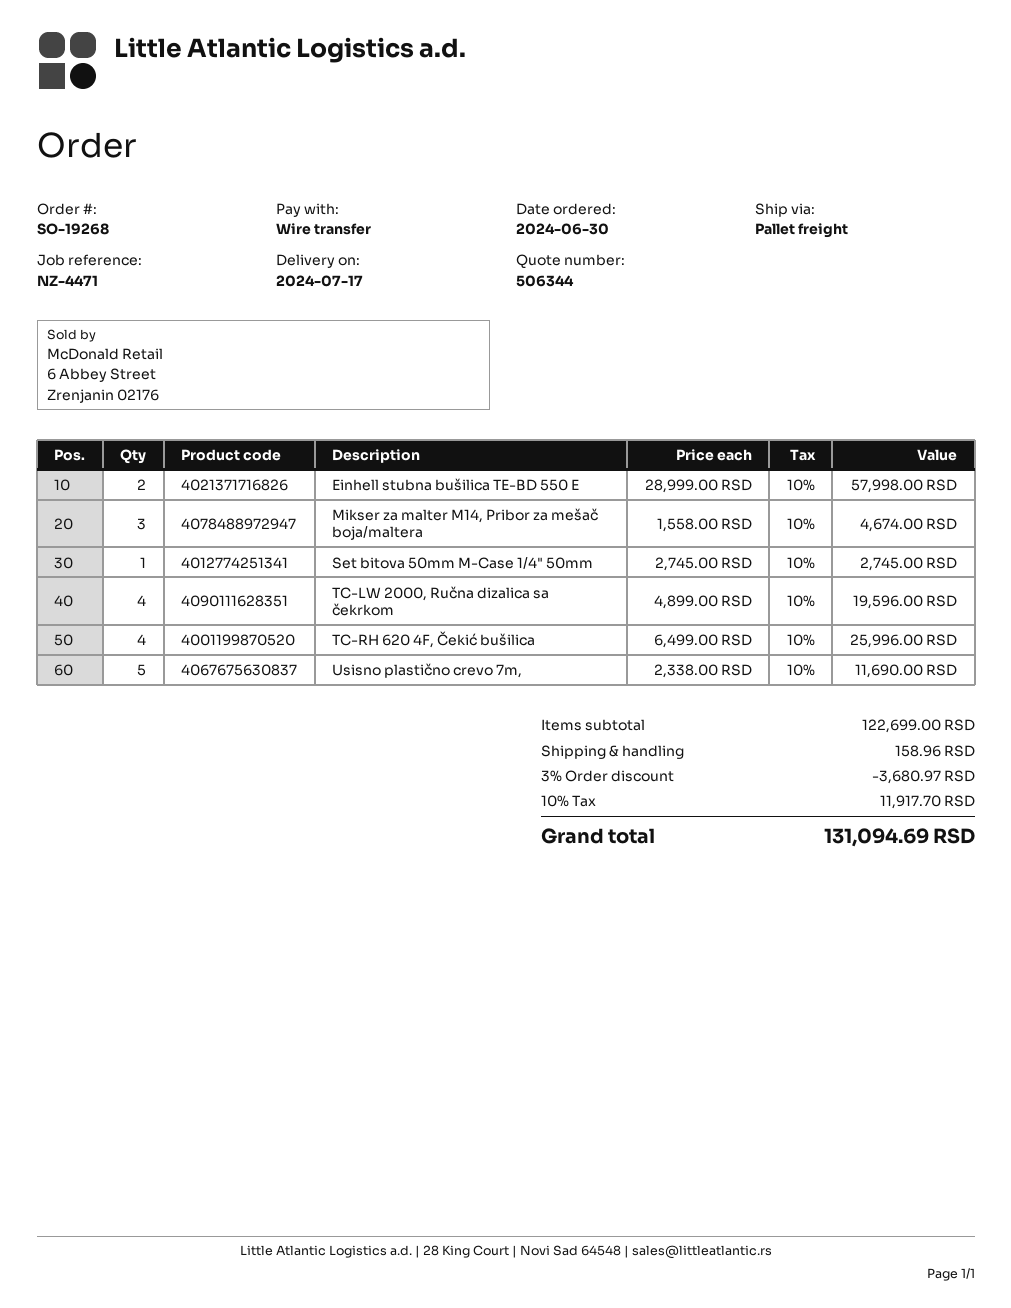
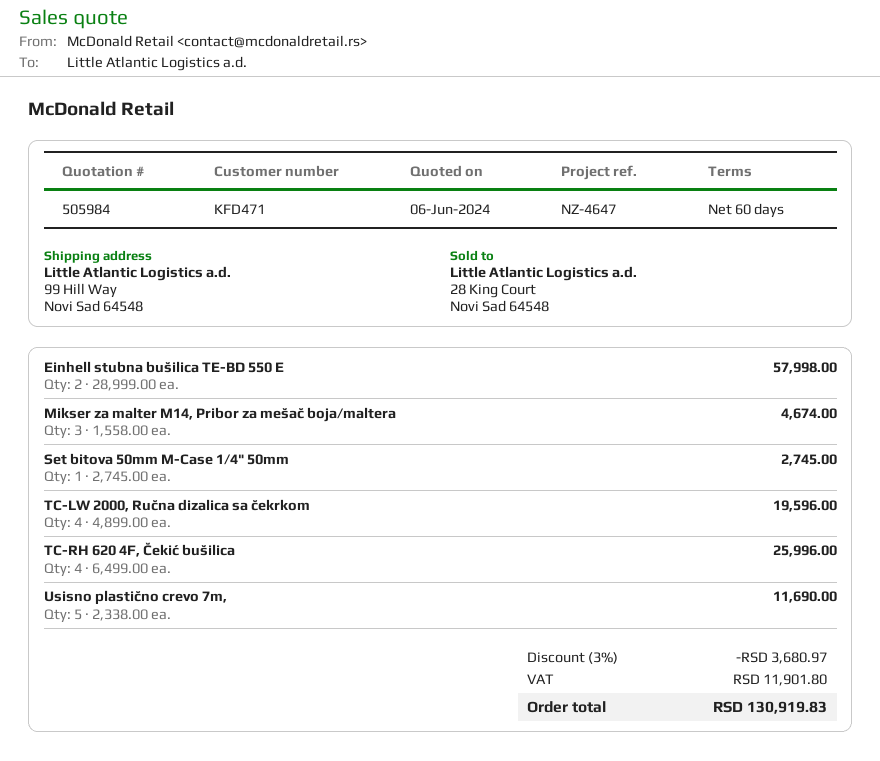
quote number: 506344 -> 505984
reference: NZ-4471 -> NZ-4647
shipping: 158.96 -> none
tax: 11917.70 -> 11901.80
total: 131094.69 -> 130919.83

